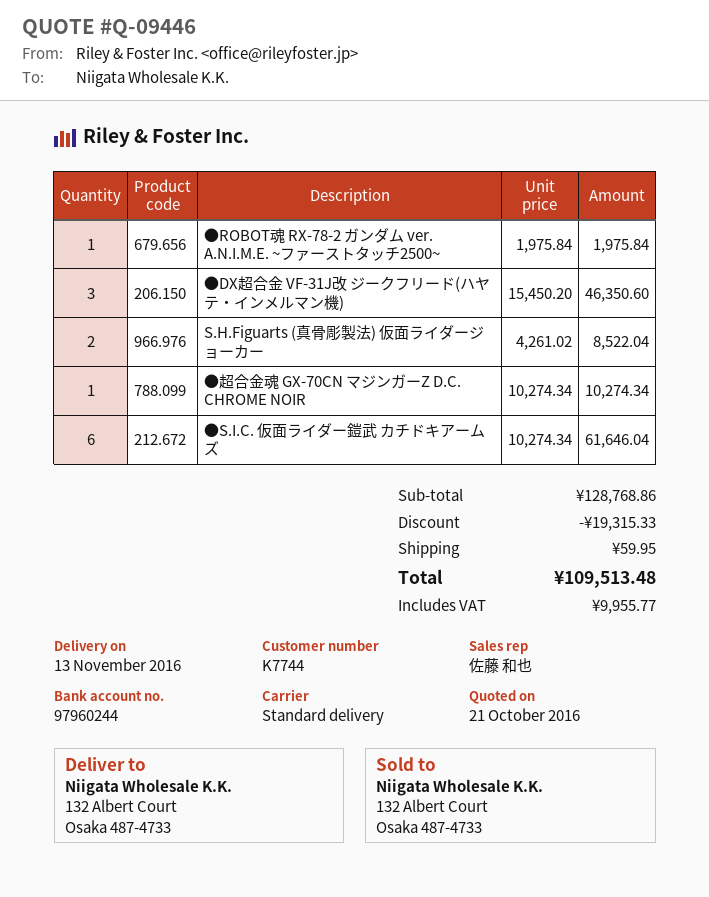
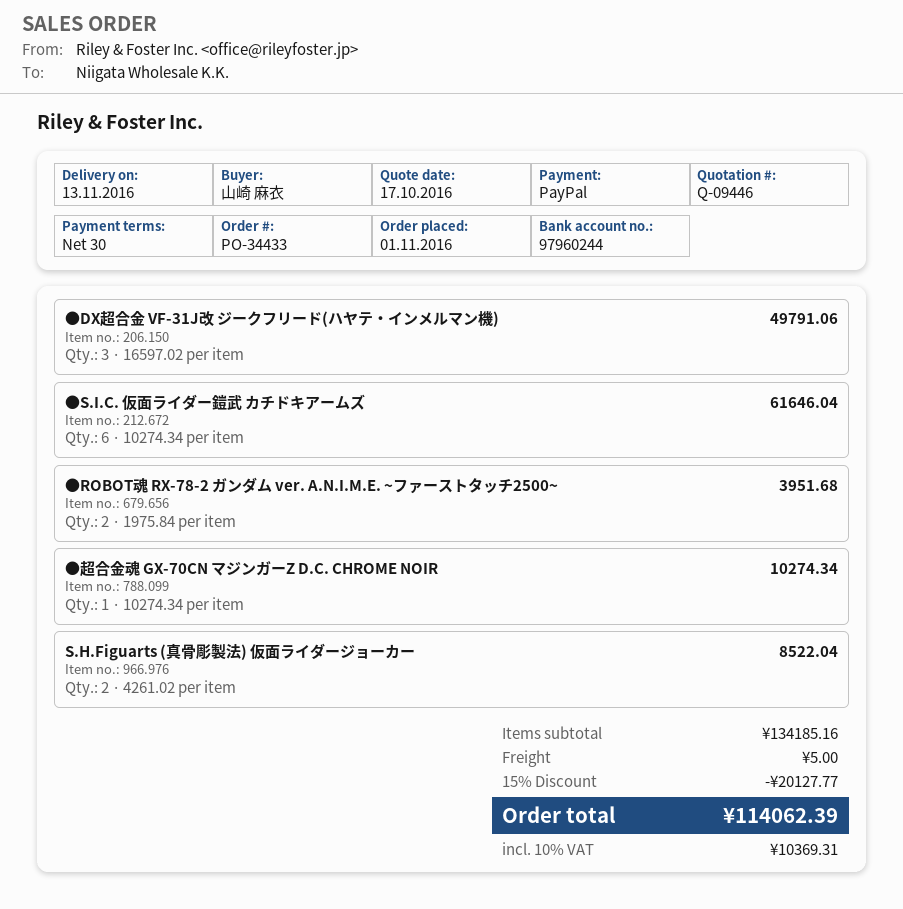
quote date: 2016-10-21 -> 2016-10-17
●ROBOT魂 RX-78-2 ガンダム ver. A.N.I.M.E. ~ファーストタッチ2500~: 1 x 1975.84 = 1975.84 -> 2 x 1975.84 = 3951.68
●DX超合金 VF-31J改 ジークフリード(ハヤテ・インメルマン機): 3 x 15450.20 = 46350.60 -> 3 x 16597.02 = 49791.06
subtotal: 128768.86 -> 134185.16
discount: 19315.33 -> 20127.77
shipping: 59.95 -> 5.00
tax: 9955.77 -> 10369.31
total: 109513.48 -> 114062.39

